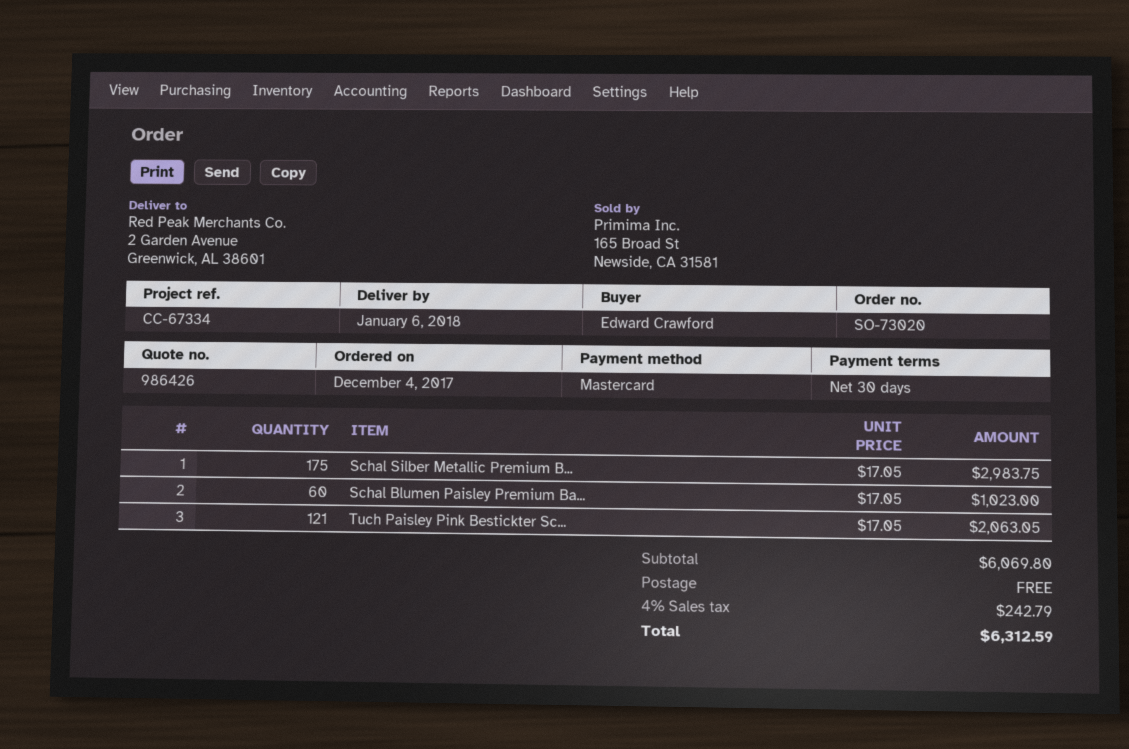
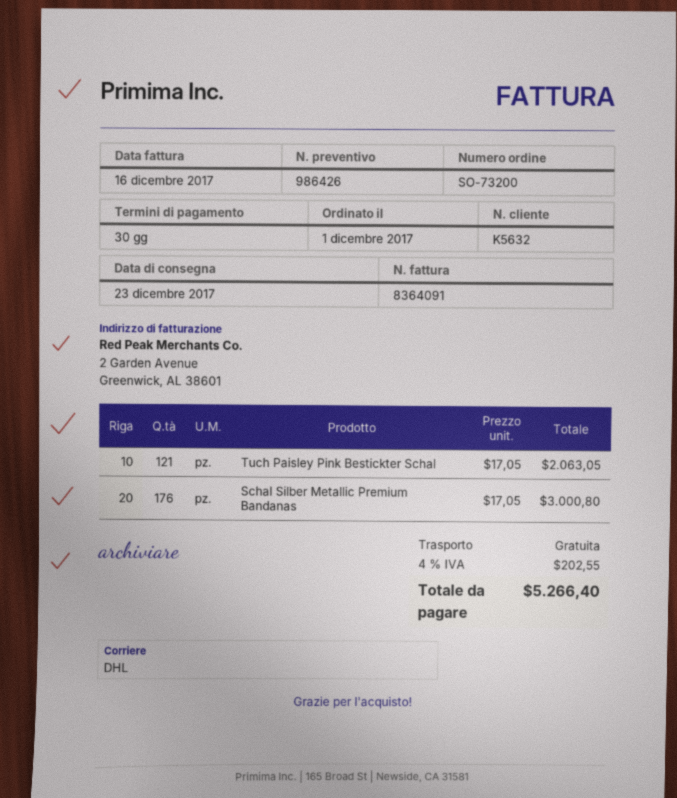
order number: SO-73020 -> SO-73200
order date: 2017-12-04 -> 2017-12-01
delivery date: 2018-01-06 -> 2017-12-23
Schal Silber Metallic Premium B...: 175 x 17.05 = 2983.75 -> 176 x 17.05 = 3000.80
Schal Blumen Paisley Premium Ba...: 60 x 17.05 = 1023.00 -> none
tax: 4% = 242.79 -> 4% = 202.55
total: 6312.59 -> 5266.40

